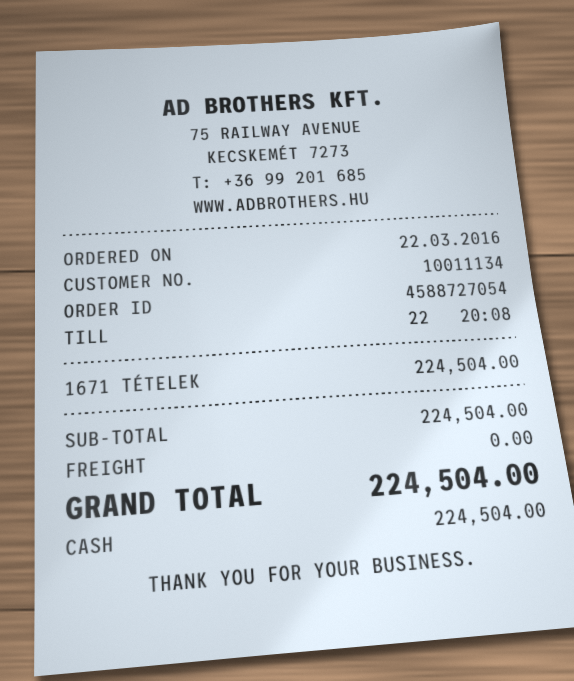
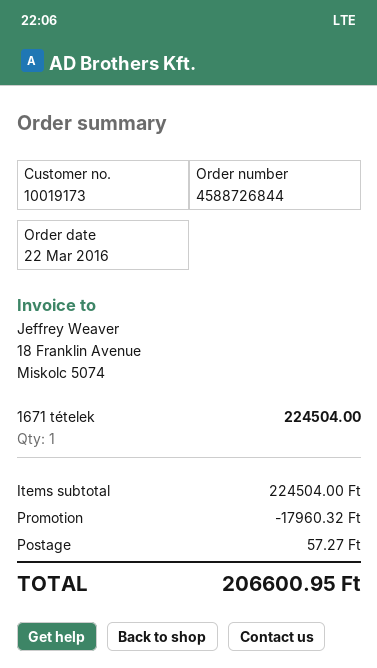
order number: 4588727054 -> 4588726844
customer number: 10011134 -> 10019173
discount: none -> 17960.32
shipping: 0.00 -> 57.27
total: 224504.00 -> 206600.95

